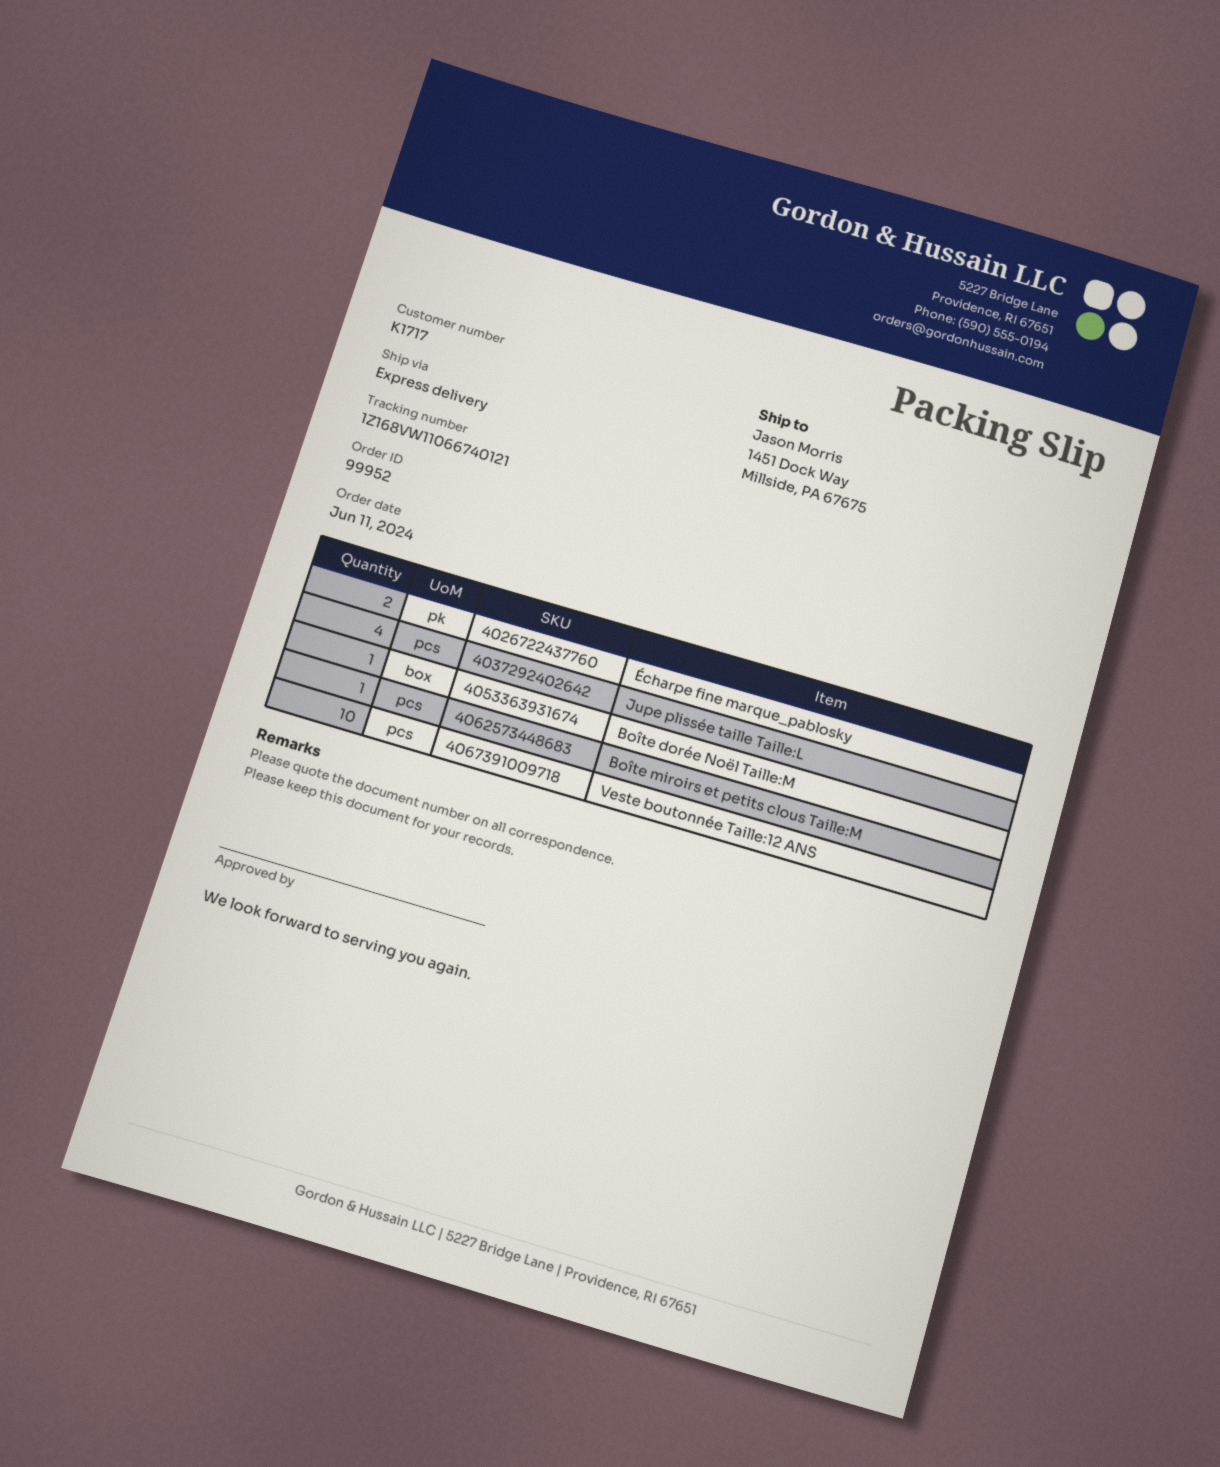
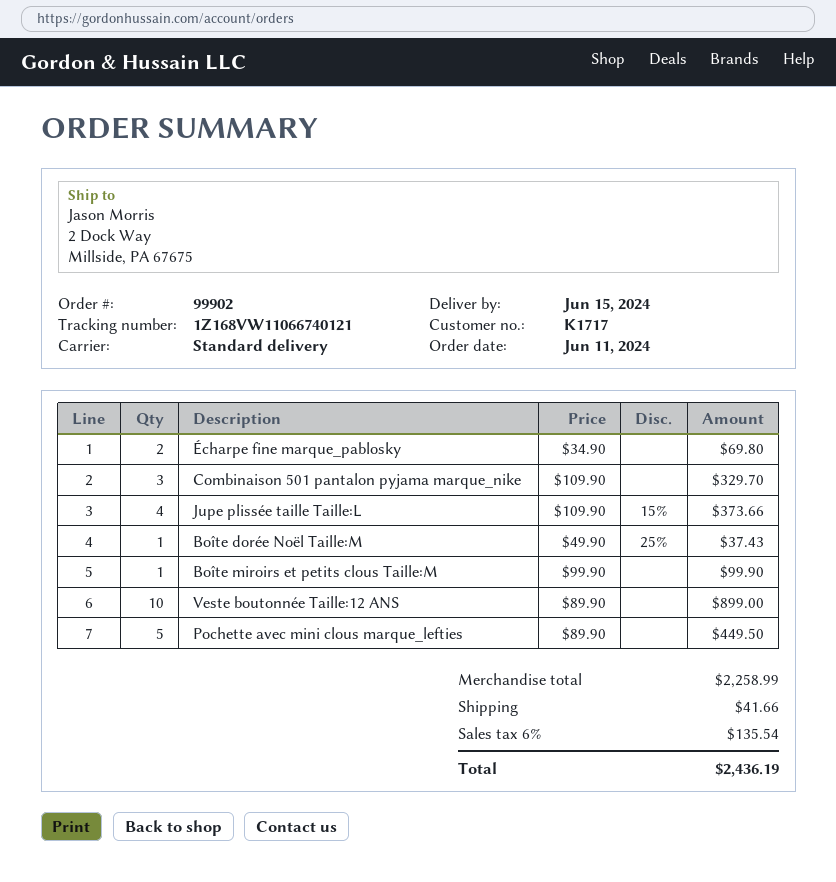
order number: 99952 -> 99902
shipping method: express -> standard
ship to: 1451 Dock Way, Millside, PA 67675 -> 2 Dock Way, Millside, PA 67675
Combinaison 501 pantalon pyjama marque_nike: none -> 3
Pochette avec mini clous marque_lefties: none -> 5

